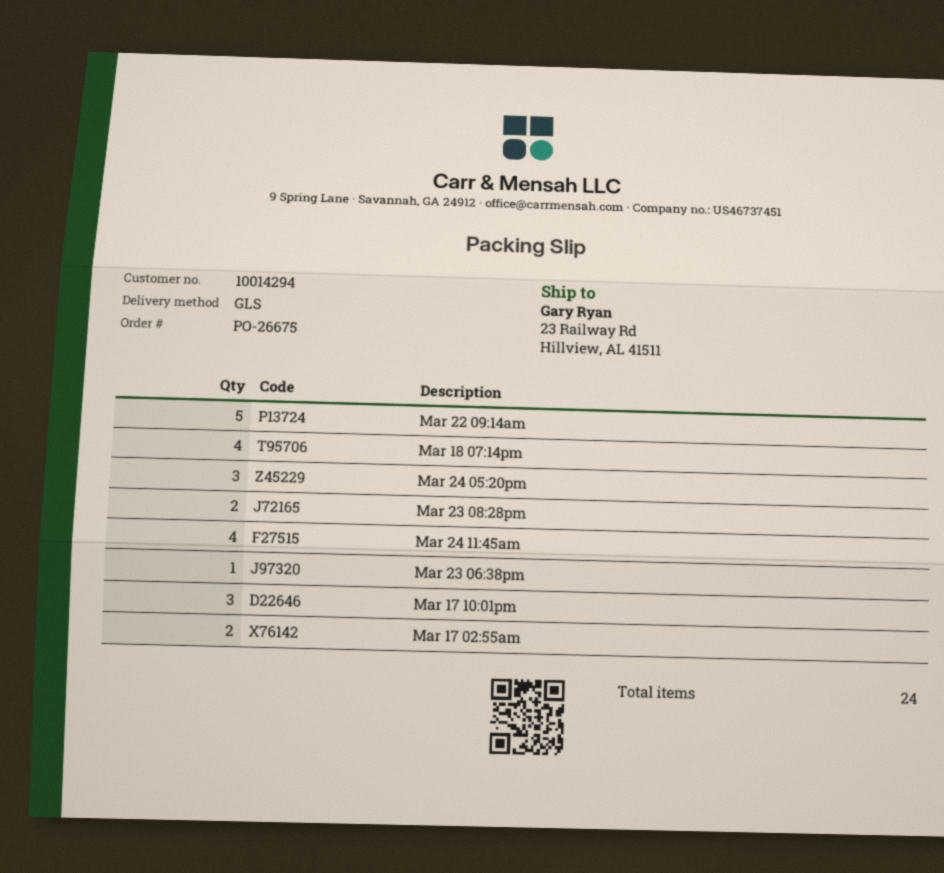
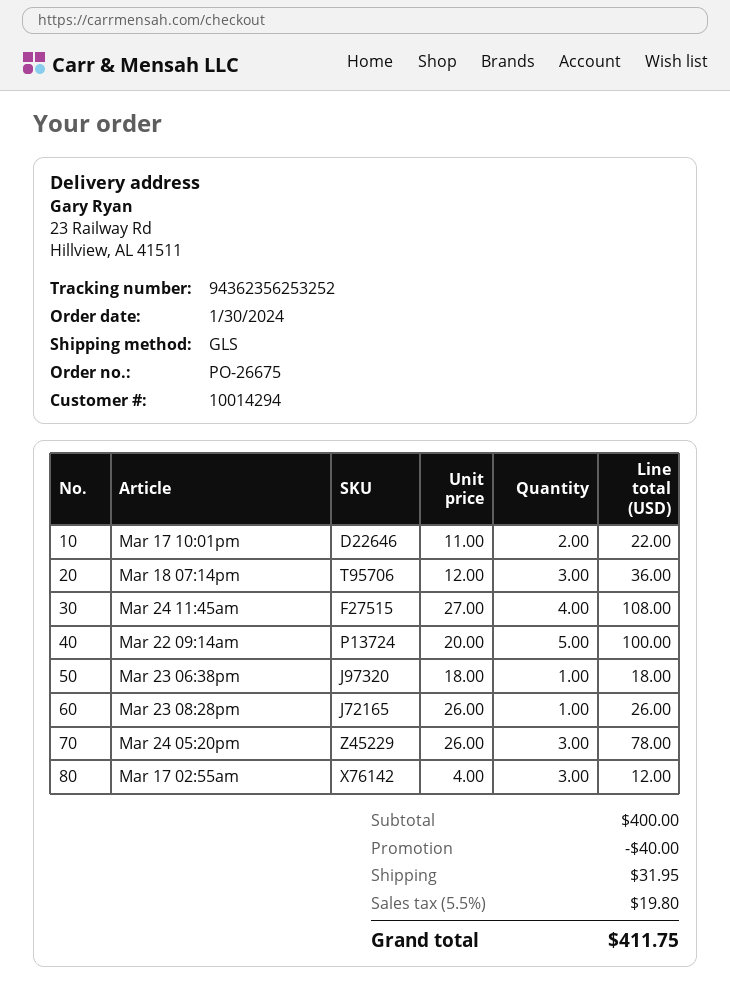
Mar 18 07:14pm: 4 -> 3
Mar 23 08:28pm: 2 -> 1
Mar 17 10:01pm: 3 -> 2
Mar 17 02:55am: 2 -> 3

